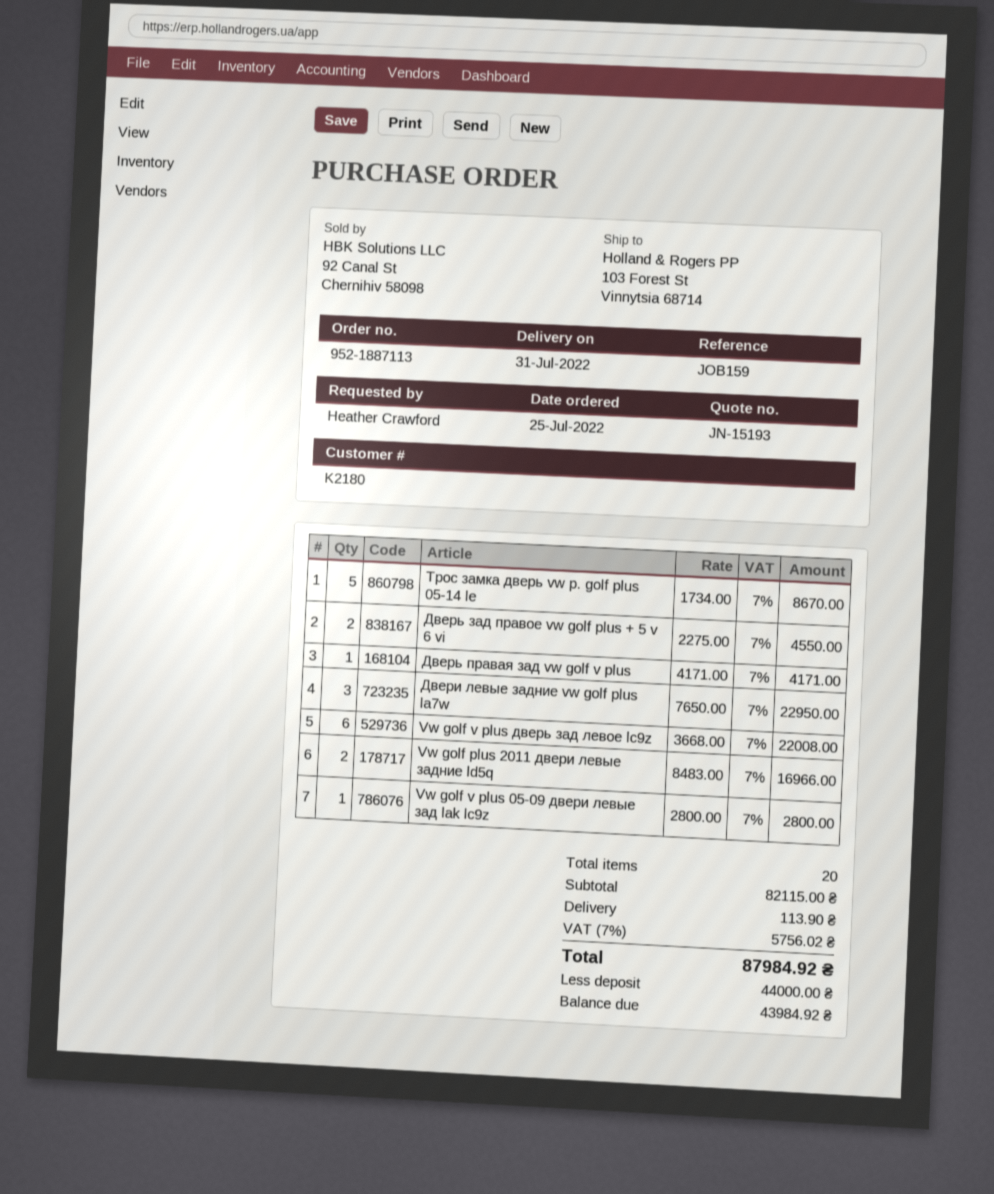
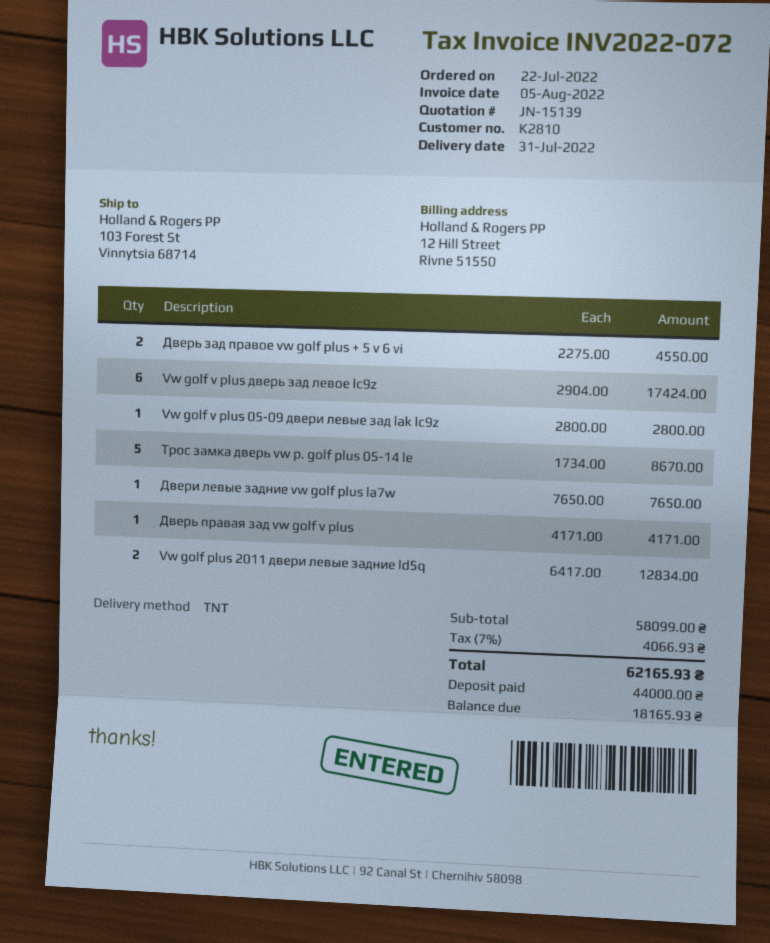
quote number: JN-15193 -> JN-15139
order date: 2022-07-25 -> 2022-07-22
customer number: K2180 -> K2810
Двери левые задние vw golf plus la7w: 3 x 7650.00 = 22950.00 -> 1 x 7650.00 = 7650.00
Vw golf v plus дверь зад левое lc9z: 6 x 3668.00 = 22008.00 -> 6 x 2904.00 = 17424.00
Vw golf plus 2011 двери левые задние ld5q: 2 x 8483.00 = 16966.00 -> 2 x 6417.00 = 12834.00
subtotal: 82115.00 -> 58099.00
shipping: 113.90 -> none
tax: 7% = 5756.02 -> 7% = 4066.93
total: 87984.92 -> 62165.93
balance: 43984.92 -> 18165.93

